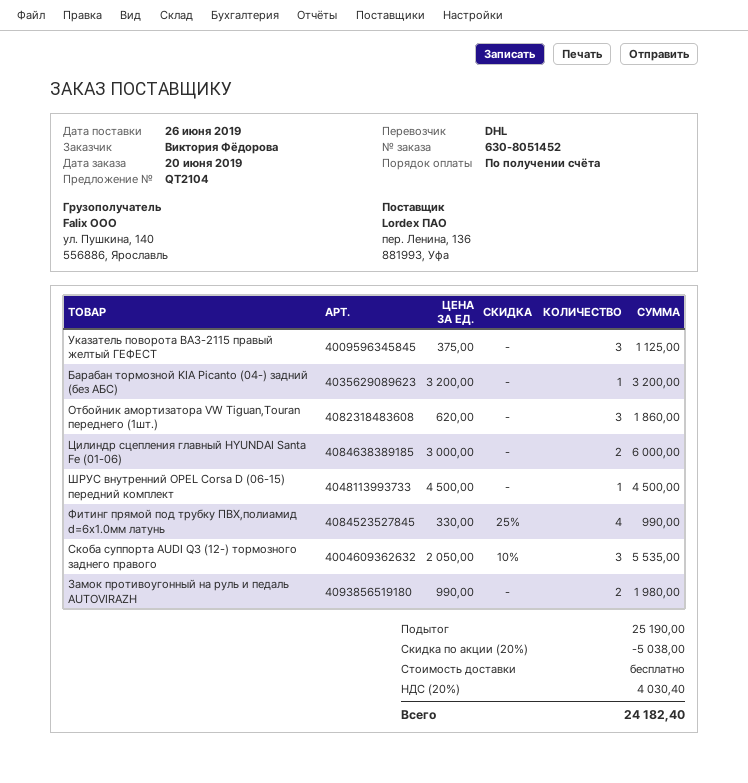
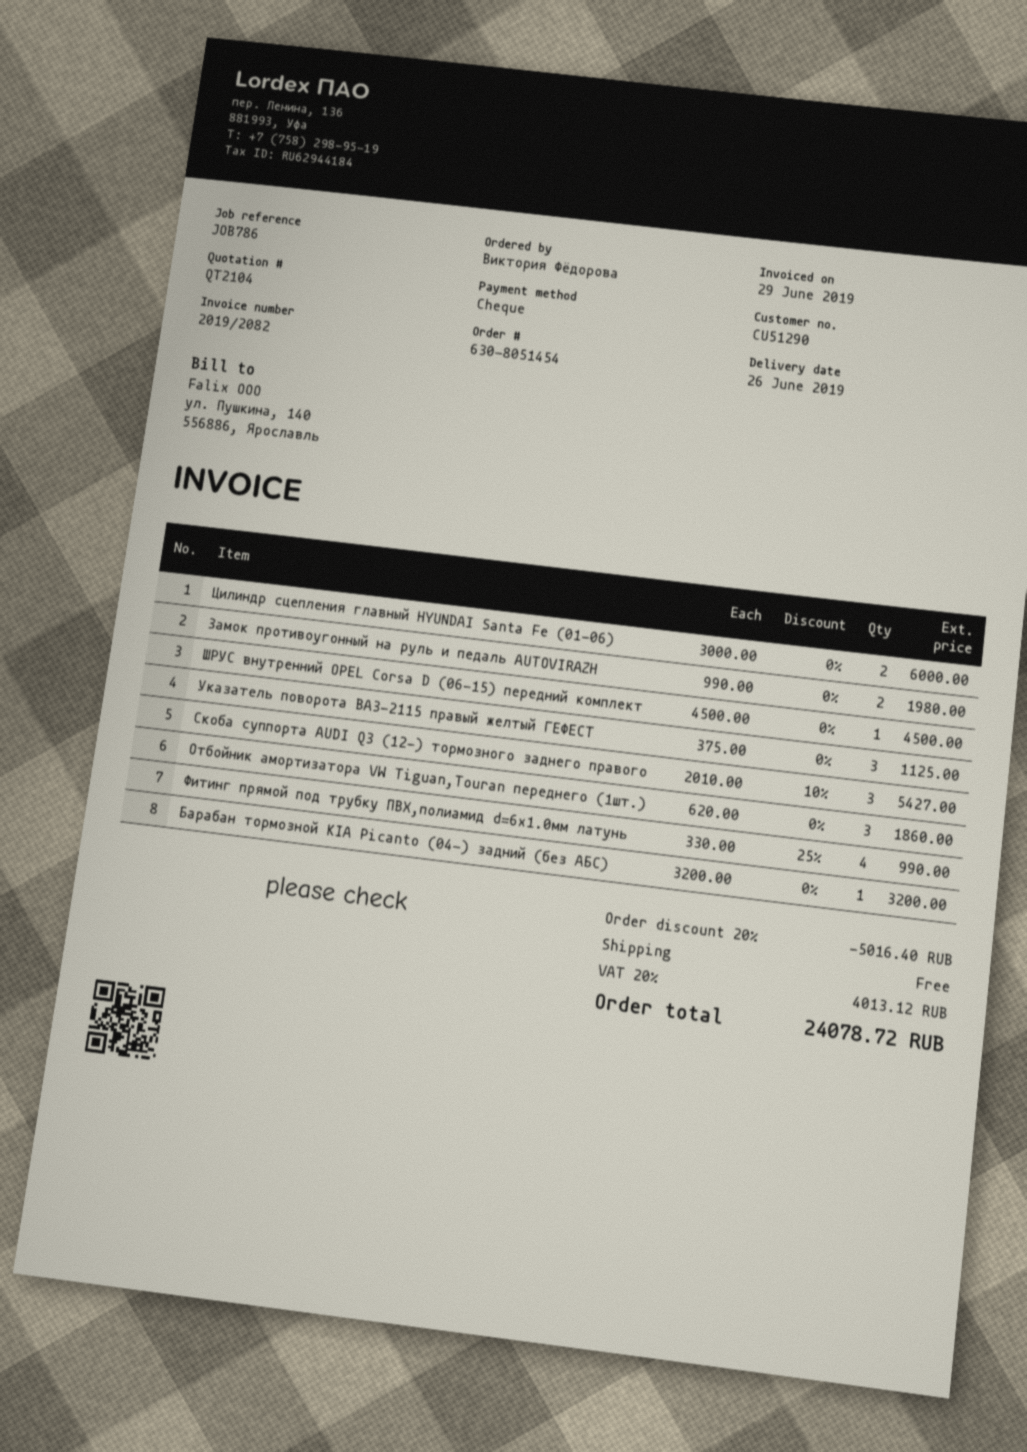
order number: 630-8051452 -> 630-8051454
Скоба суппорта AUDI Q3 (12-) тормозного заднего правого: 3 x 2050.00 - 10% = 5535.00 -> 3 x 2010.00 - 10% = 5427.00
discount: 20% = 5038.00 -> 20% = 5016.40
tax: 20% = 4030.40 -> 20% = 4013.12
total: 24182.40 -> 24078.72

